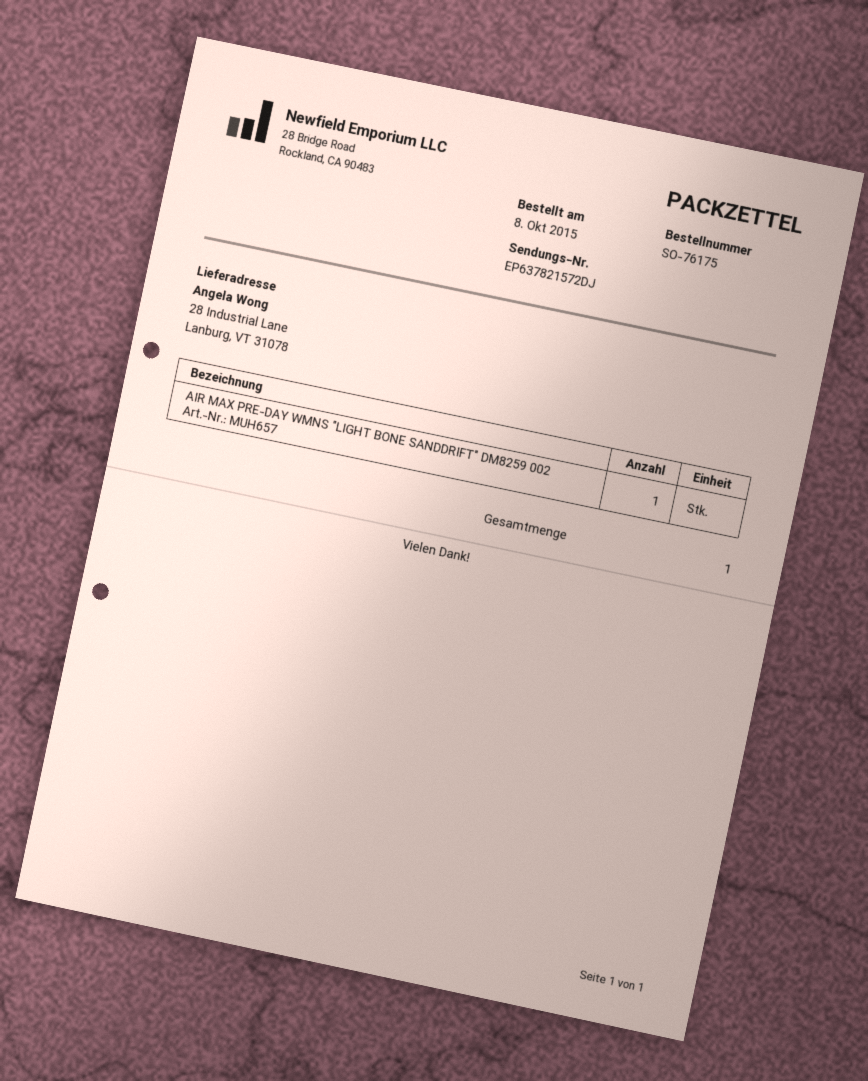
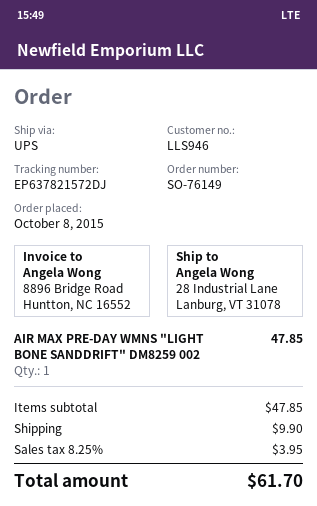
order number: SO-76175 -> SO-76149

